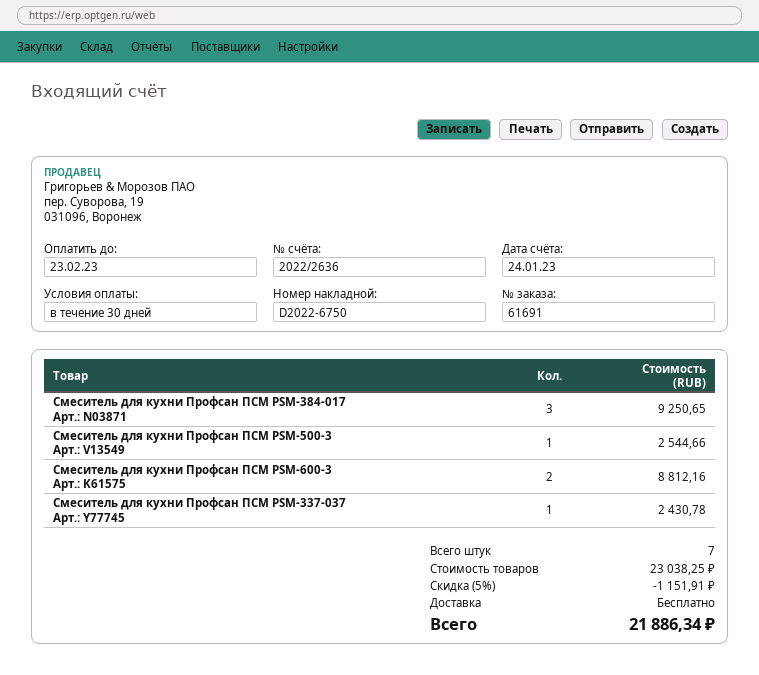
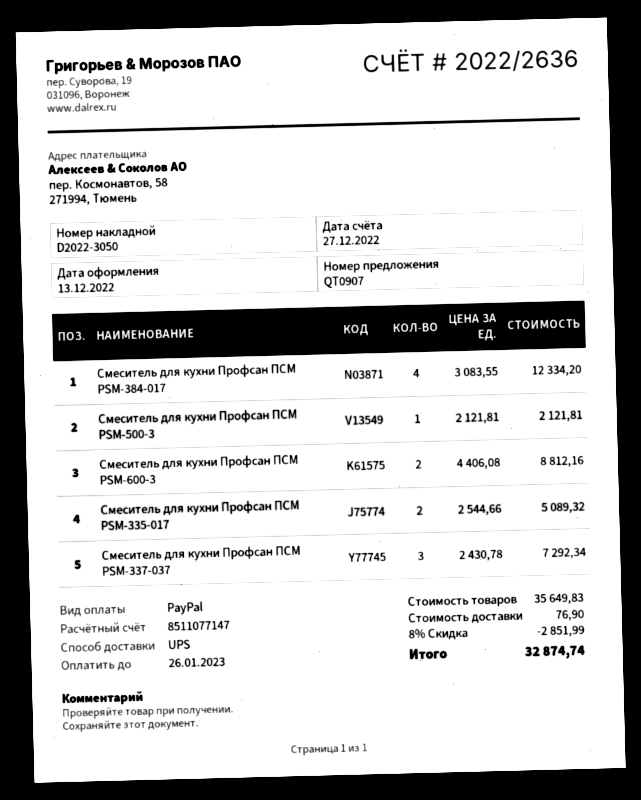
delivery note number: D2022-6750 -> D2022-3050
invoice date: 2023-01-24 -> 2022-12-27
due date: 2023-02-23 -> 2023-01-26
Смеситель для кухни Профсан ПСМ PSM-384-017: 3 for 9250.65 -> 4 for 12334.20
Смеситель для кухни Профсан ПСМ PSM-500-3: 1 for 2544.66 -> 1 for 2121.81
Смеситель для кухни Профсан ПСМ PSM-337-037: 1 for 2430.78 -> 3 for 7292.34
Смеситель для кухни Профсан ПСМ PSM-335-017: none -> 2 for 5089.32
subtotal: 23038.25 -> 35649.83
discount: 5% = 1151.91 -> 8% = 2851.99
shipping: 0.00 -> 76.90
total: 21886.34 -> 32874.74

